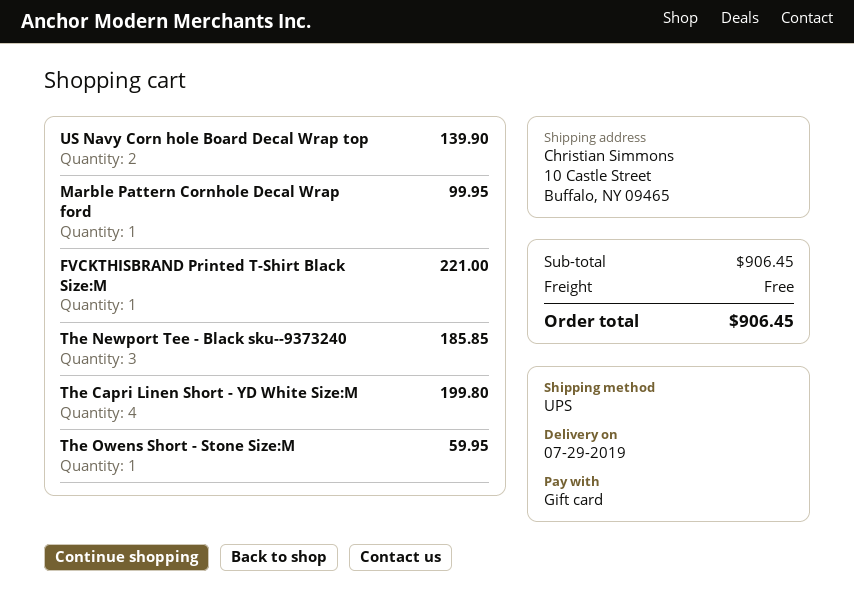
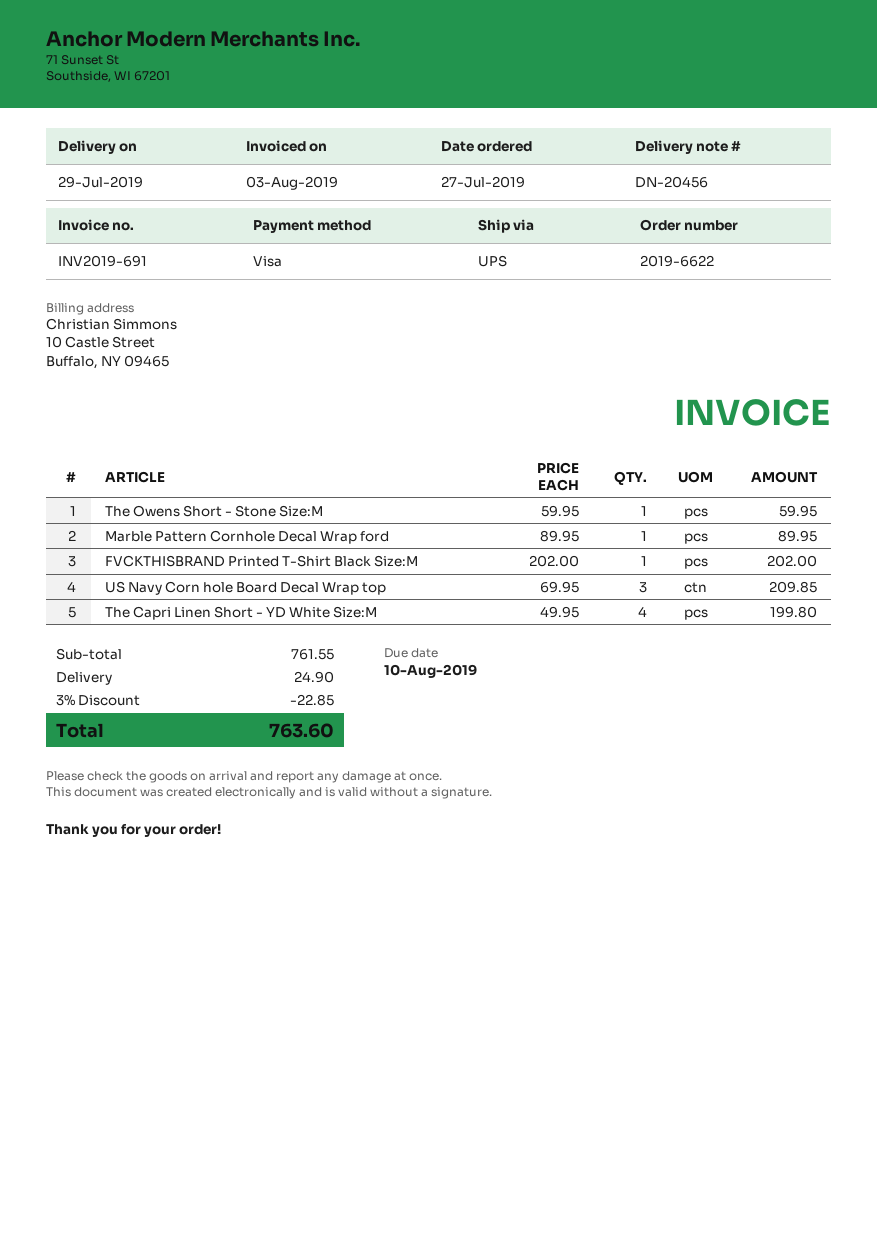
payment method: gift card -> Visa
US Navy Corn hole Board Decal Wrap top: 2 for 139.90 -> 3 for 209.85
Marble Pattern Cornhole Decal Wrap ford: 1 for 99.95 -> 1 for 89.95
FVCKTHISBRAND Printed T-Shirt Black Size:M: 1 for 221.00 -> 1 for 202.00
The Newport Tee - Black sku--9373240: 3 for 185.85 -> none
subtotal: 906.45 -> 761.55
discount: none -> 3% = 22.85
shipping: 0.00 -> 24.90
total: 906.45 -> 763.60

